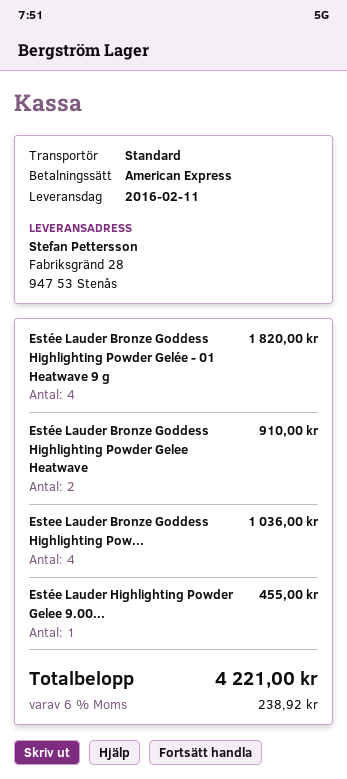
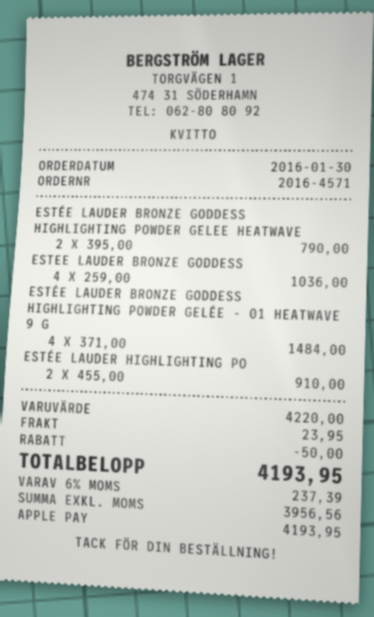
payment method: American Express -> Apple Pay
Estée Lauder Bronze Goddess Highlighting Powder Gelée - 01 Heatwave 9 g: 4 for 1820.00 -> 4 for 1484.00
Estée Lauder Bronze Goddess Highlighting Powder Gelee Heatwave: 2 for 910.00 -> 2 for 790.00
Estée Lauder Highlighting Powder Gelee 9.00...: 1 for 455.00 -> 2 for 910.00
discount: none -> 50.00
shipping: none -> 23.95
tax: 6% = 238.92 -> 6% = 237.39
total: 4221.00 -> 4193.95

